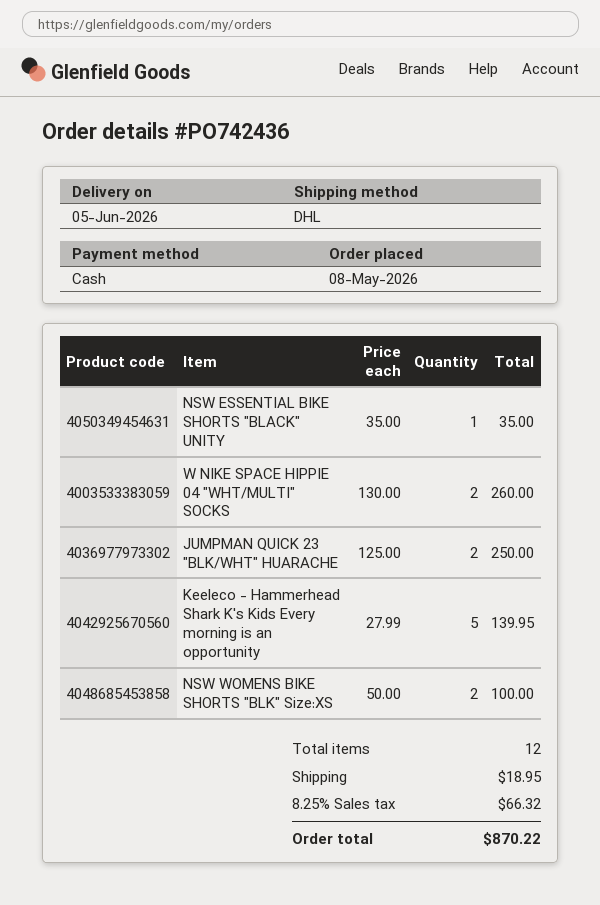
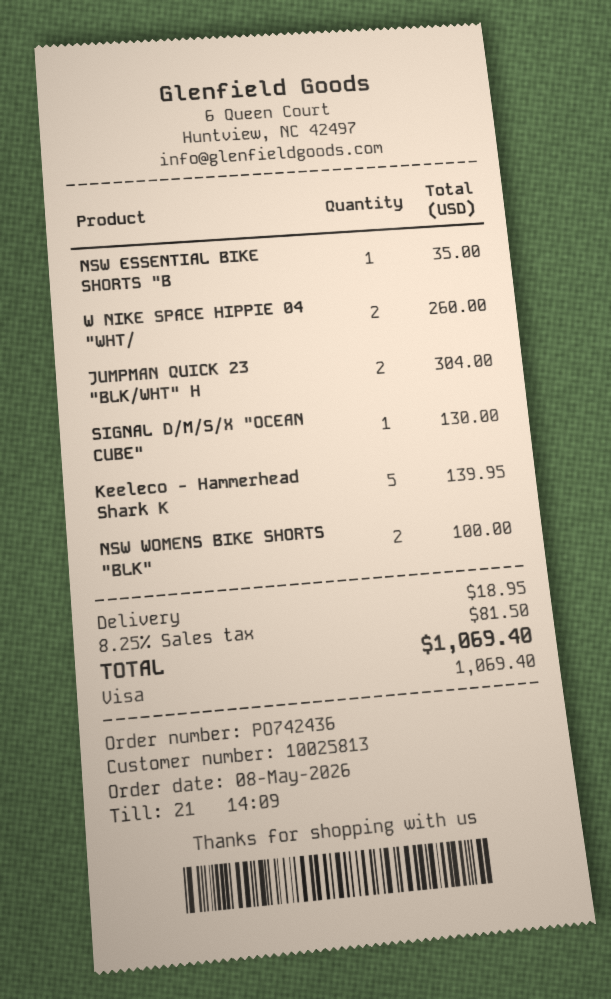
payment method: cash -> Visa
JUMPMAN QUICK 23 "BLK/WHT" HUARACHE: 2 for 250.00 -> 2 for 304.00
SIGNAL D/M/S/X "OCEAN CUBE": none -> 1 for 130.00
tax: 8.25% = 66.32 -> 8.25% = 81.50
total: 870.22 -> 1069.40

